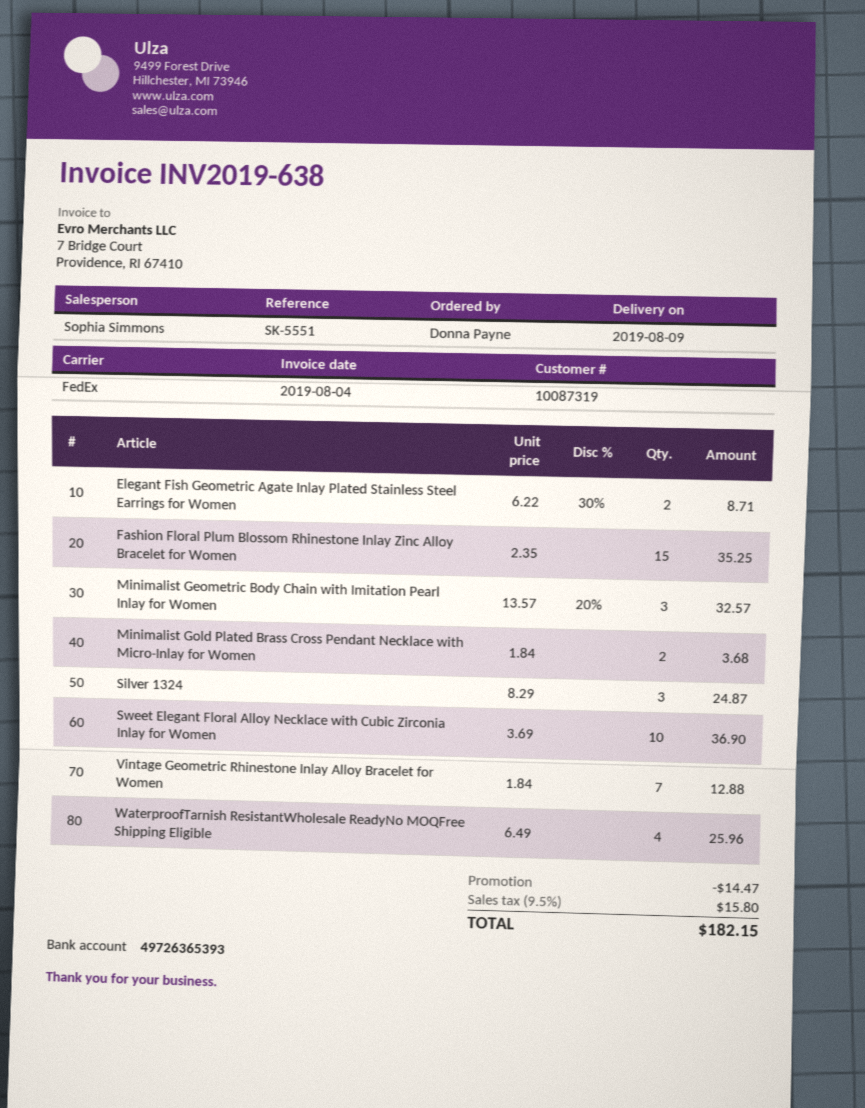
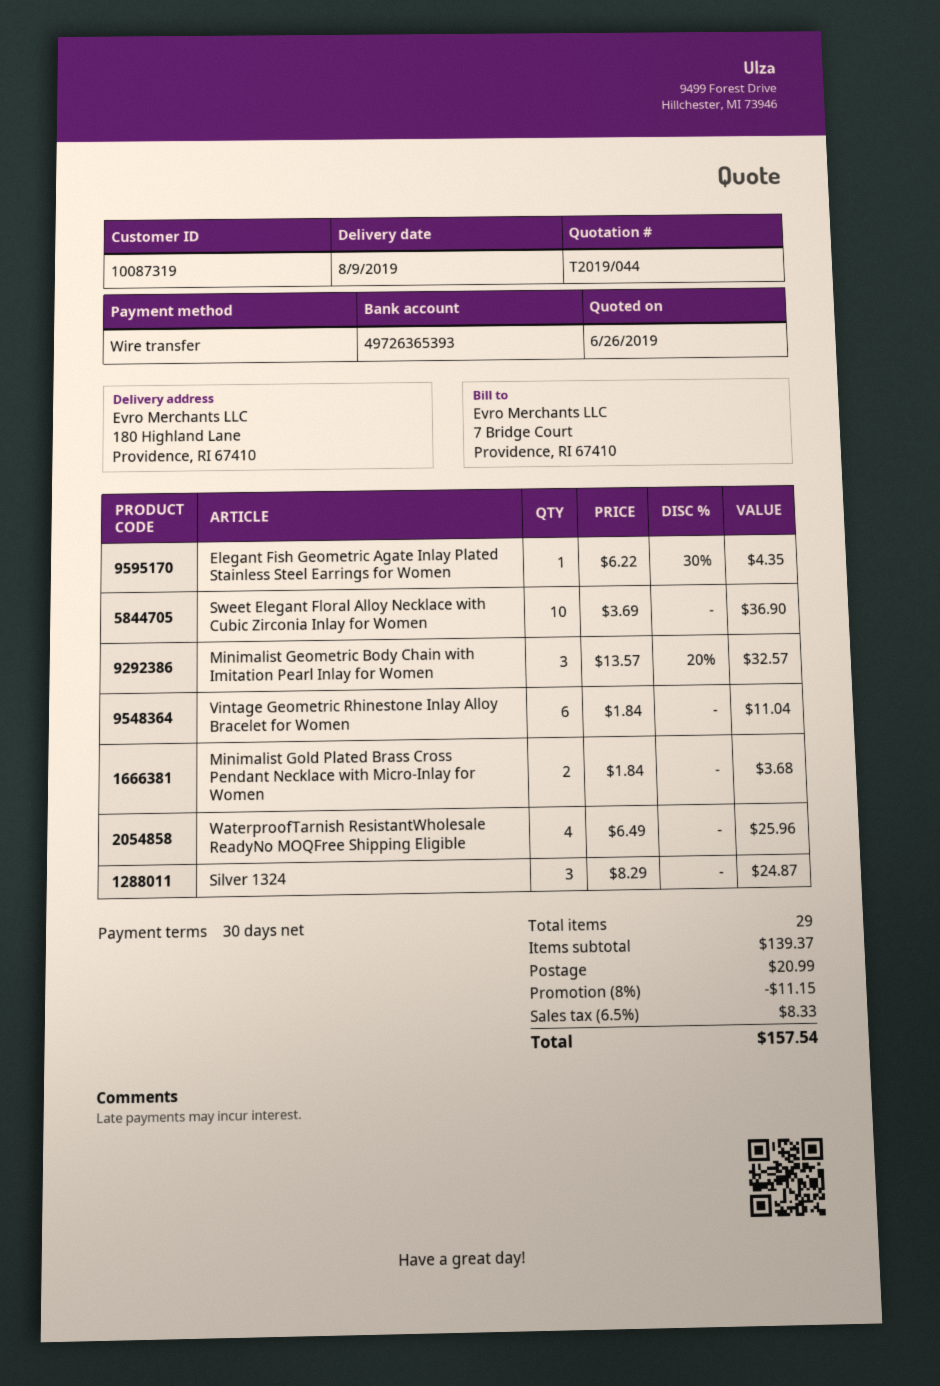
Elegant Fish Geometric Agate Inlay Plated Stainless Steel Earrings for Women: 2 x 6.22 - 30% = 8.71 -> 1 x 6.22 - 30% = 4.35
Fashion Floral Plum Blossom Rhinestone Inlay Zinc Alloy Bracelet for Women: 15 x 2.35 = 35.25 -> none
Vintage Geometric Rhinestone Inlay Alloy Bracelet for Women: 7 x 1.84 = 12.88 -> 6 x 1.84 = 11.04
discount: 14.47 -> 11.15
shipping: none -> 20.99
tax: 9.5% = 15.80 -> 6.5% = 8.33
total: 182.15 -> 157.54

